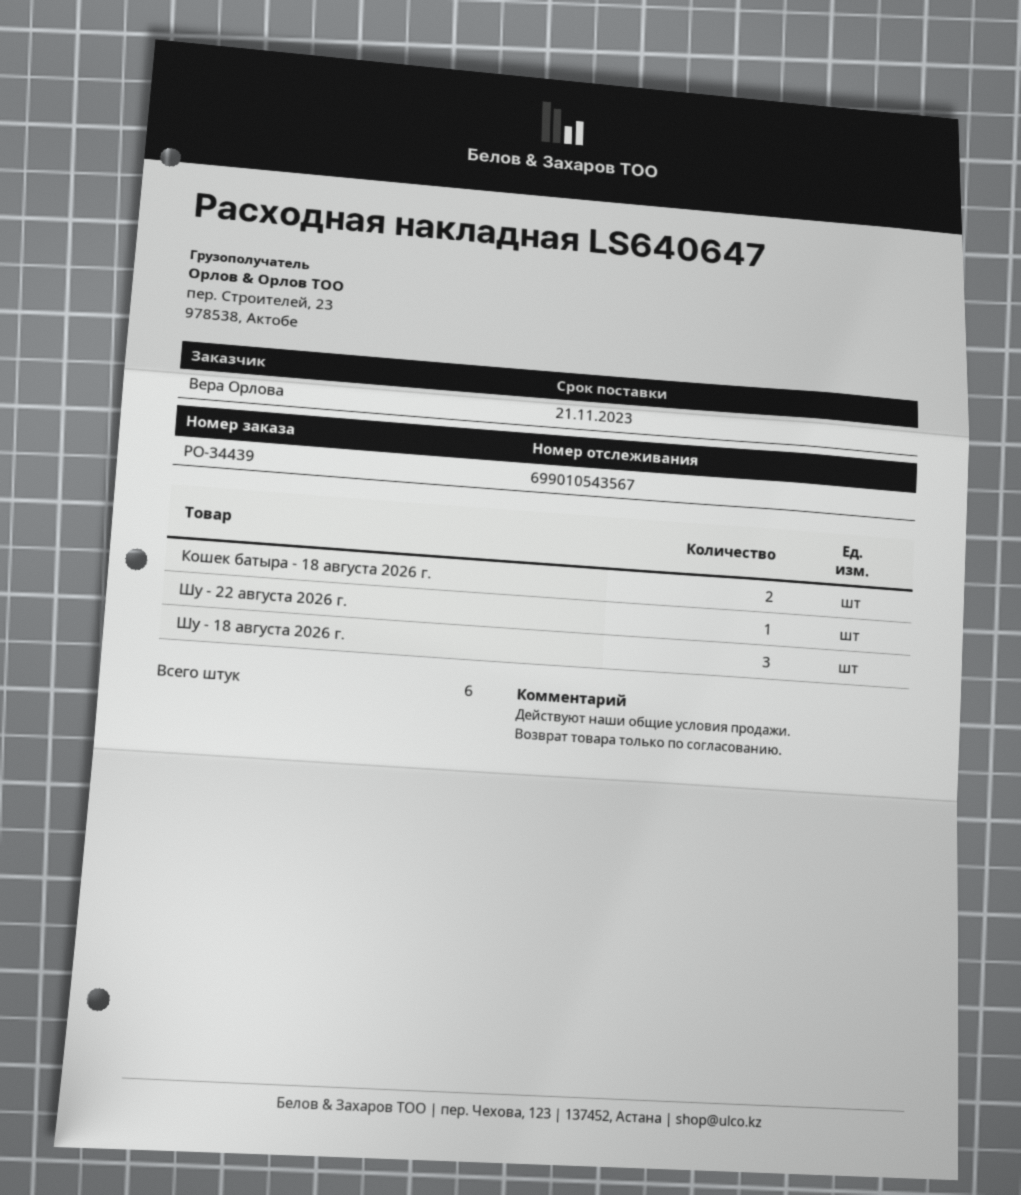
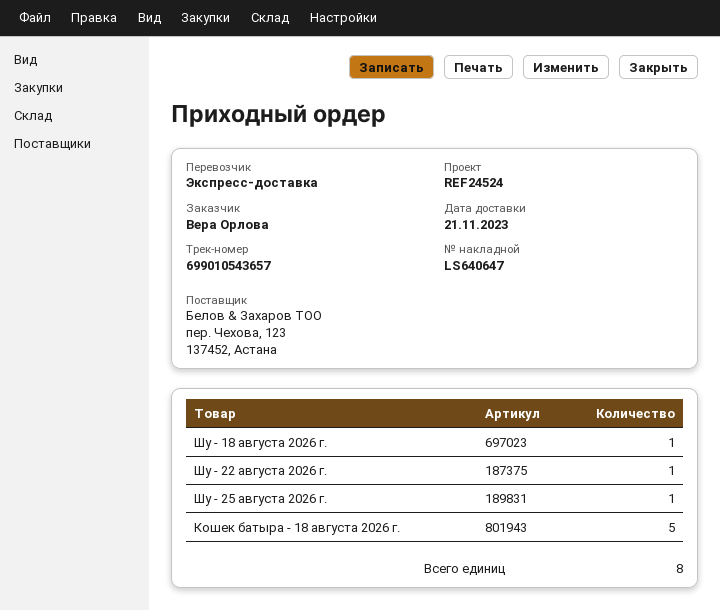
tracking number: 699010543567 -> 699010543657
Кошек батыра - 18 августа 2026 г.: 2 -> 5
Шу - 18 августа 2026 г.: 3 -> 1
Шу - 25 августа 2026 г.: none -> 1
total quantity: 6 -> 8

